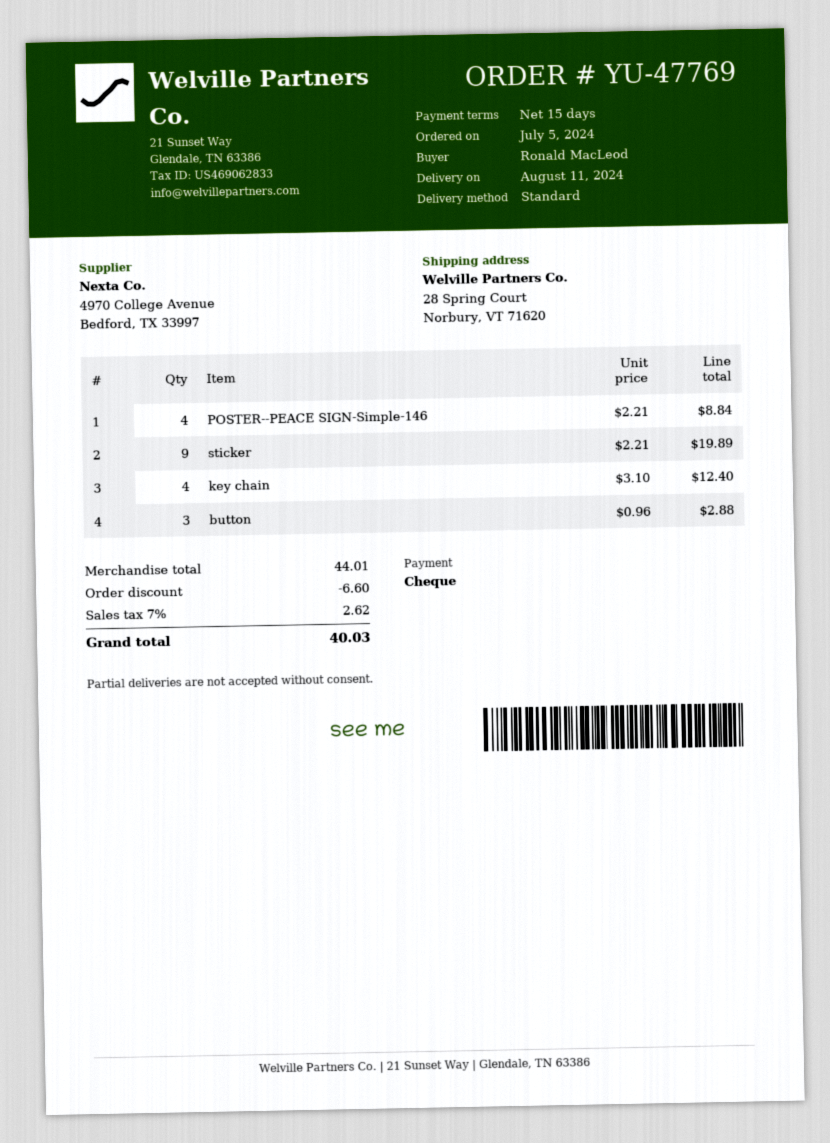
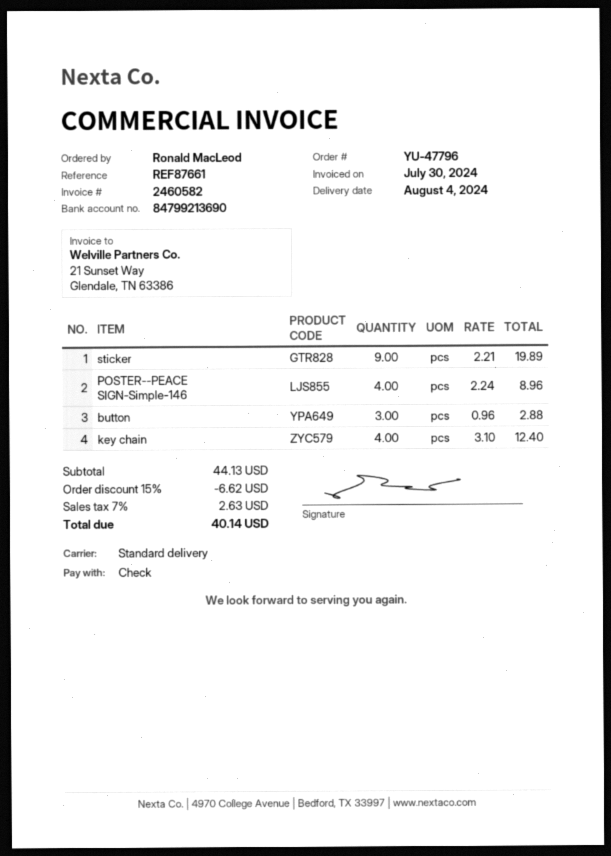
order number: YU-47769 -> YU-47796
delivery date: 2024-08-11 -> 2024-08-04
POSTER--PEACE SIGN-Simple-146: 4 x 2.21 = 8.84 -> 4 x 2.24 = 8.96
subtotal: 44.01 -> 44.13
discount: 6.60 -> 6.62
tax: 7% = 2.62 -> 7% = 2.63
total: 40.03 -> 40.14

